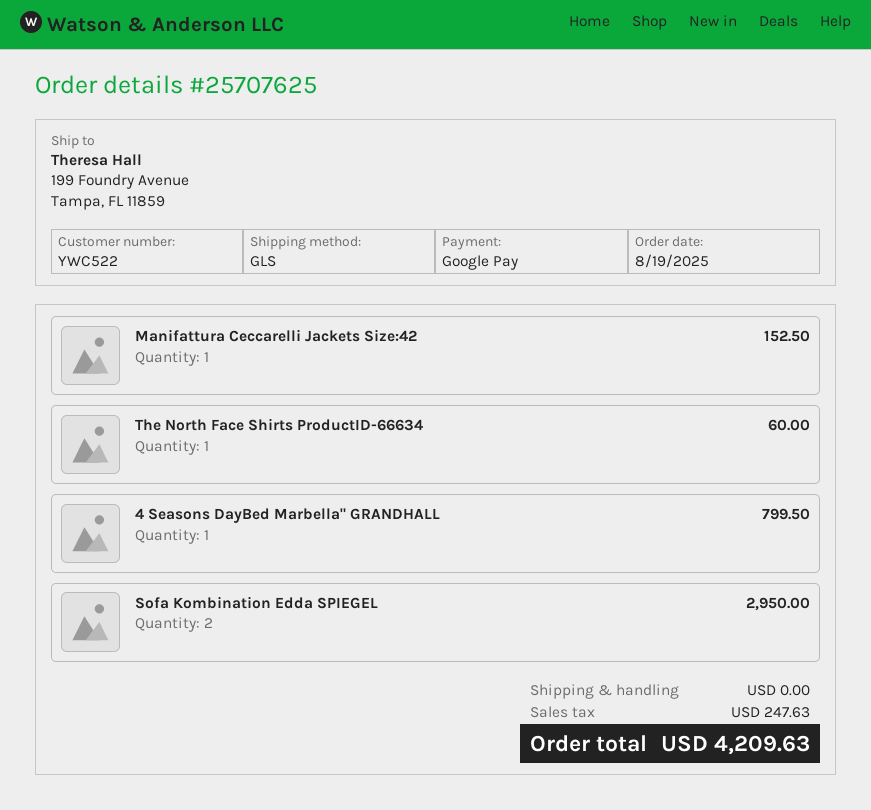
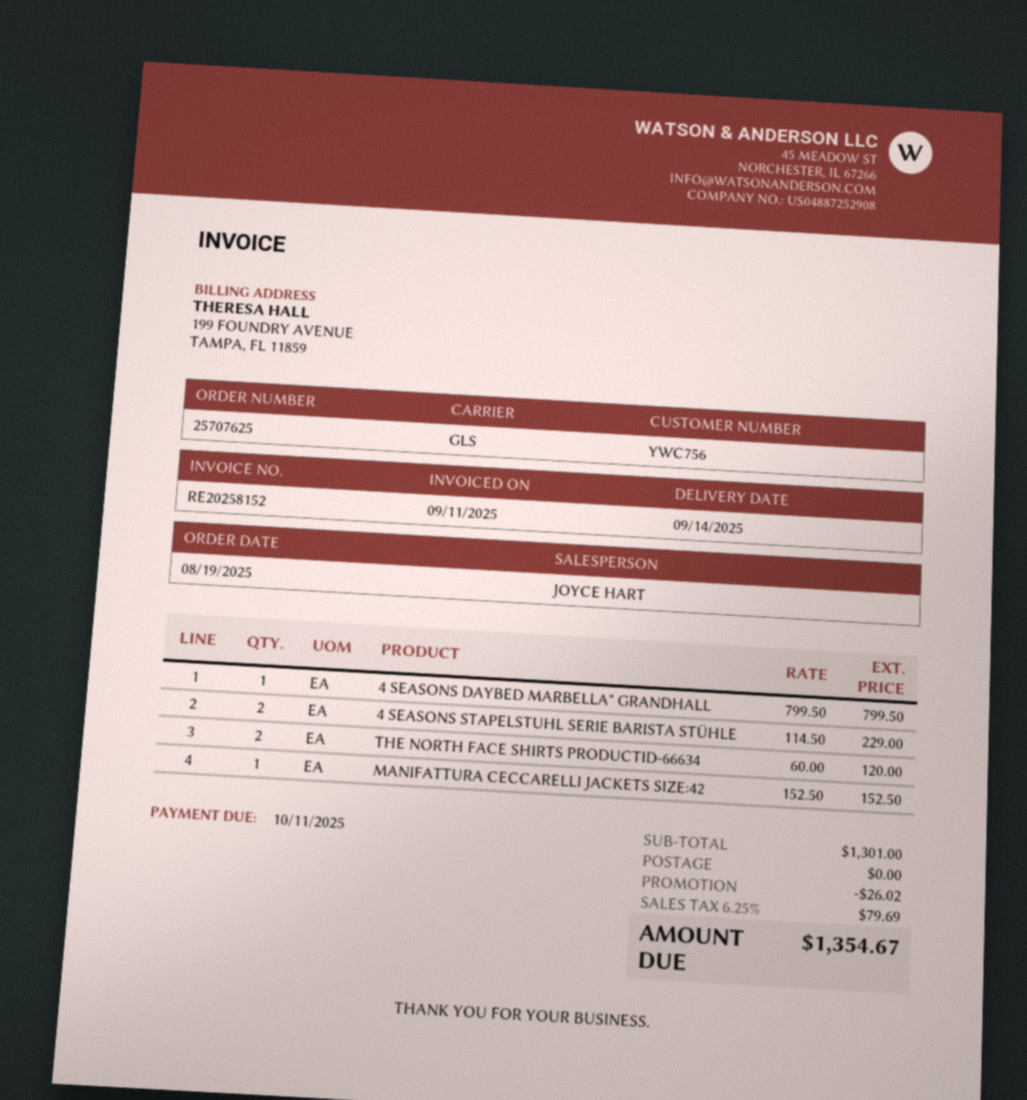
customer number: YWC522 -> YWC756
The North Face Shirts ProductID-66634: 1 for 60.00 -> 2 for 120.00
Sofa Kombination Edda SPIEGEL: 2 for 2950.00 -> none
4 SEASONS STAPELSTUHL SERIE BARISTA STÜHLE: none -> 2 for 229.00
discount: none -> 26.02
tax: 247.63 -> 79.69
total: 4209.63 -> 1354.67

